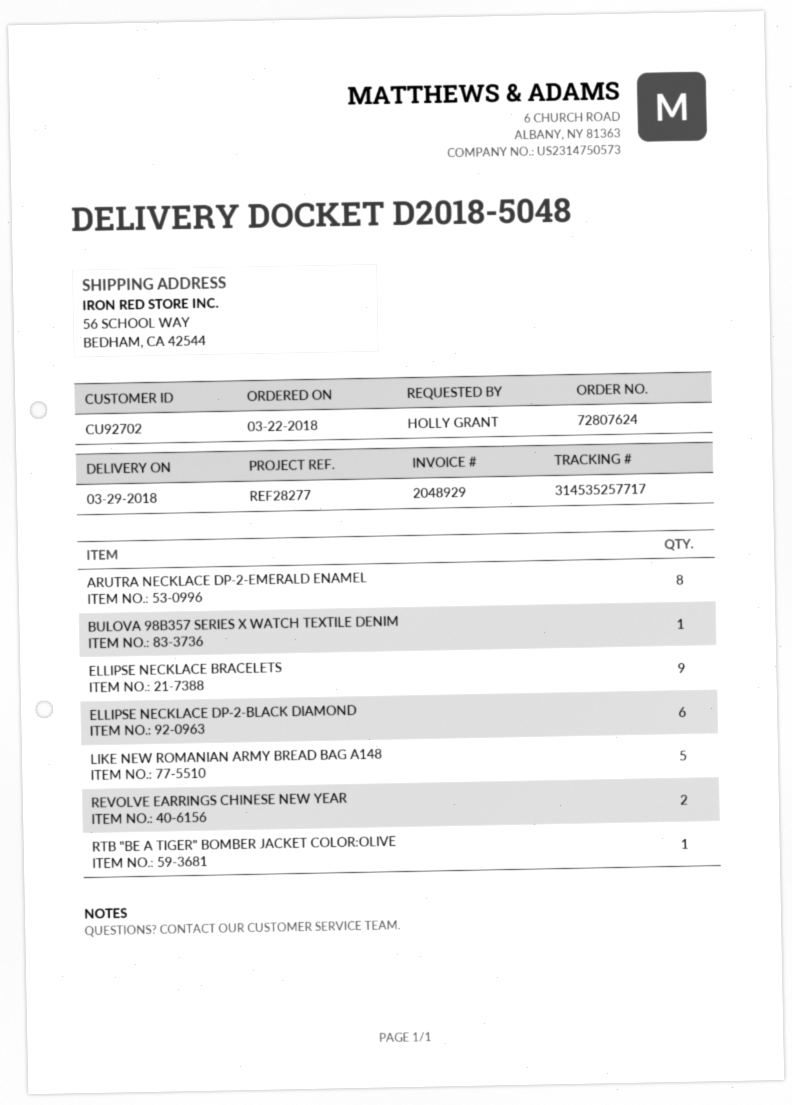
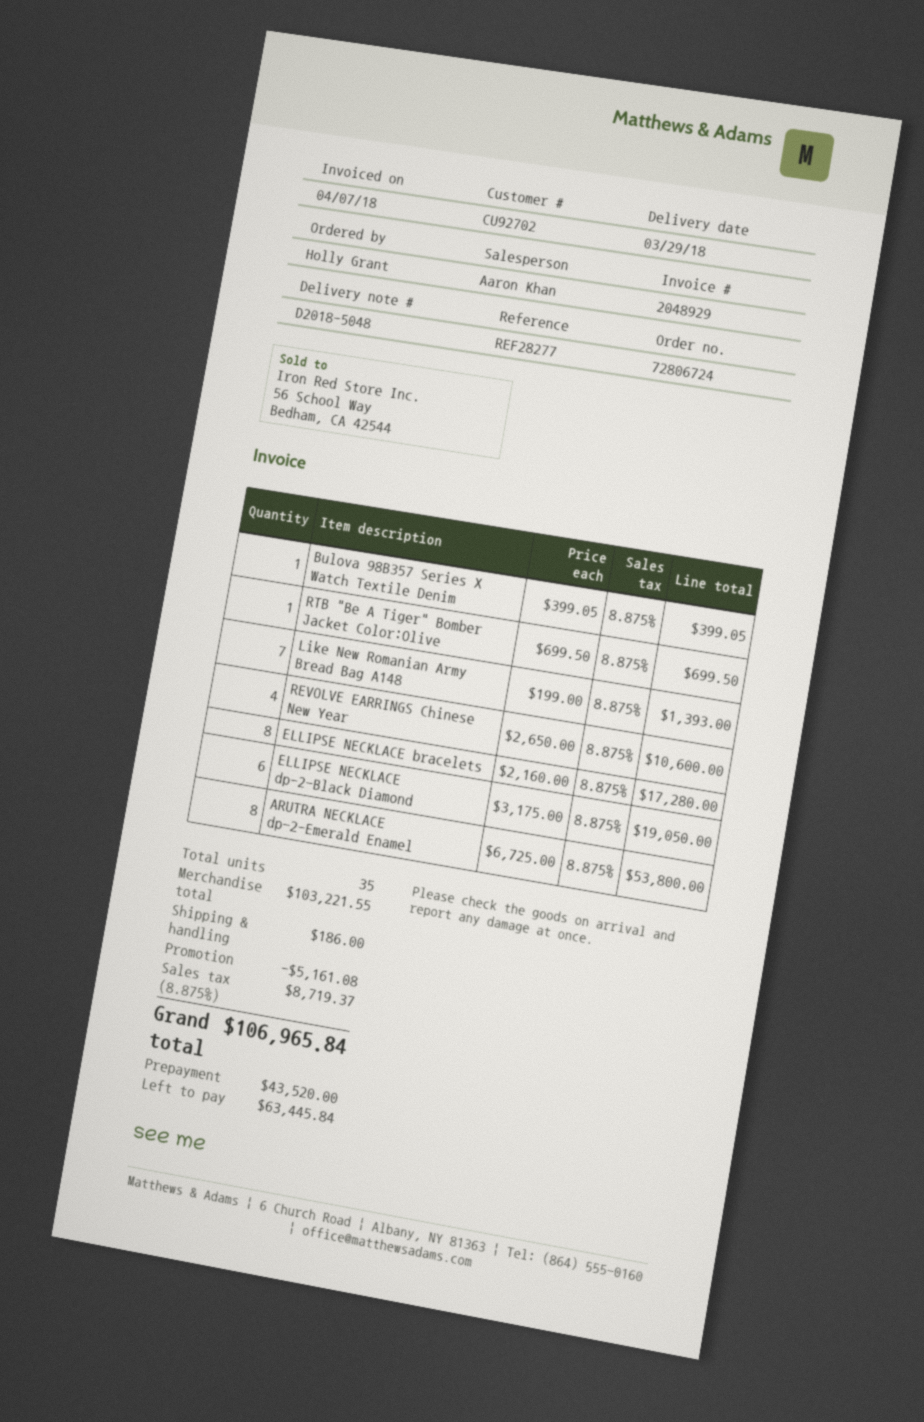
order number: 72807624 -> 72806724
ELLIPSE NECKLACE BRACELETS: 9 -> 8
LIKE NEW ROMANIAN ARMY BREAD BAG A148: 5 -> 7
REVOLVE EARRINGS CHINESE NEW YEAR: 2 -> 4

